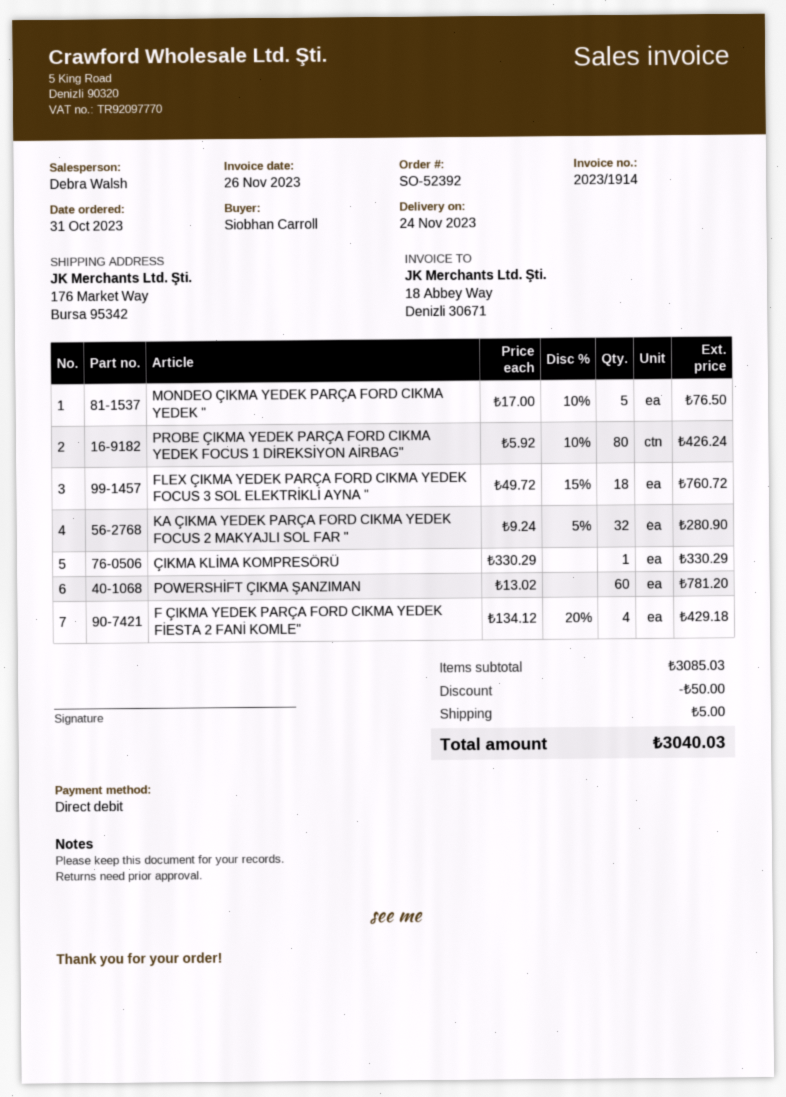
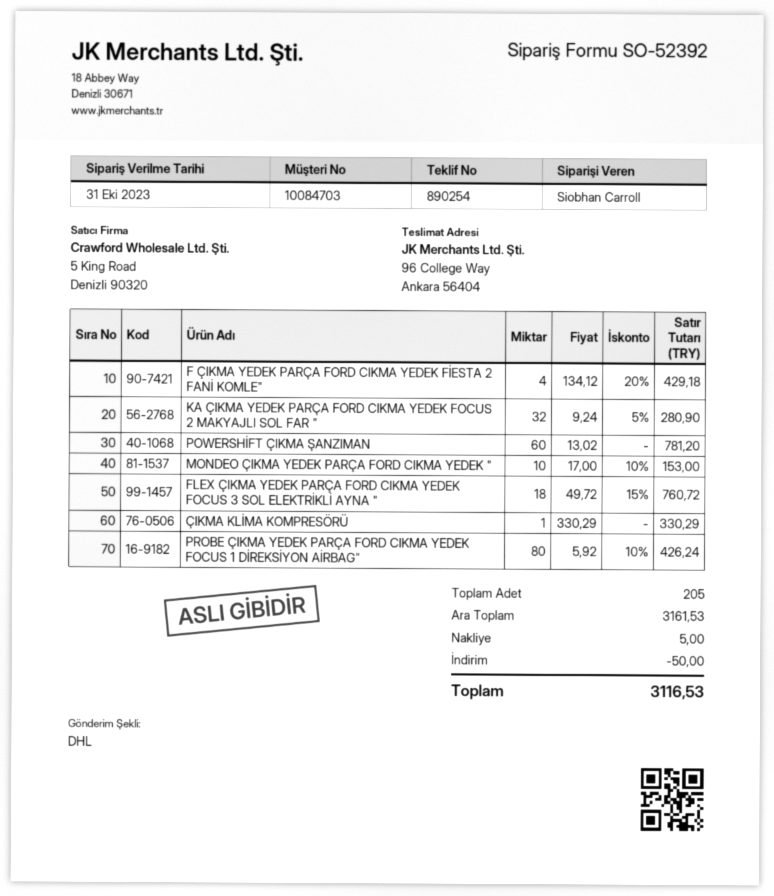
ship to: 176 Market Way, Bursa 95342 -> 96 College Way, Ankara 56404
MONDEO ÇIKMA YEDEK PARÇA FORD CIKMA YEDEK ": 5 x 17.00 - 10% = 76.50 -> 10 x 17.00 - 10% = 153.00
subtotal: 3085.03 -> 3161.53
total: 3040.03 -> 3116.53

